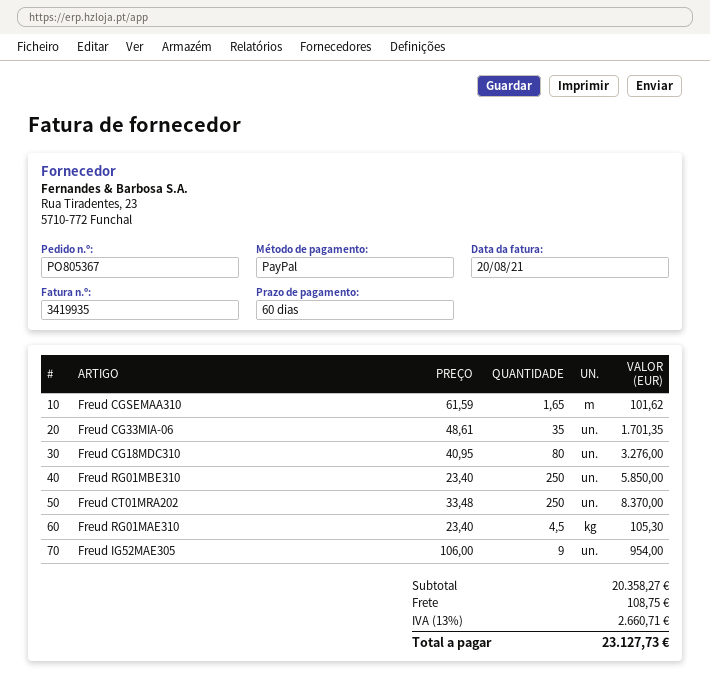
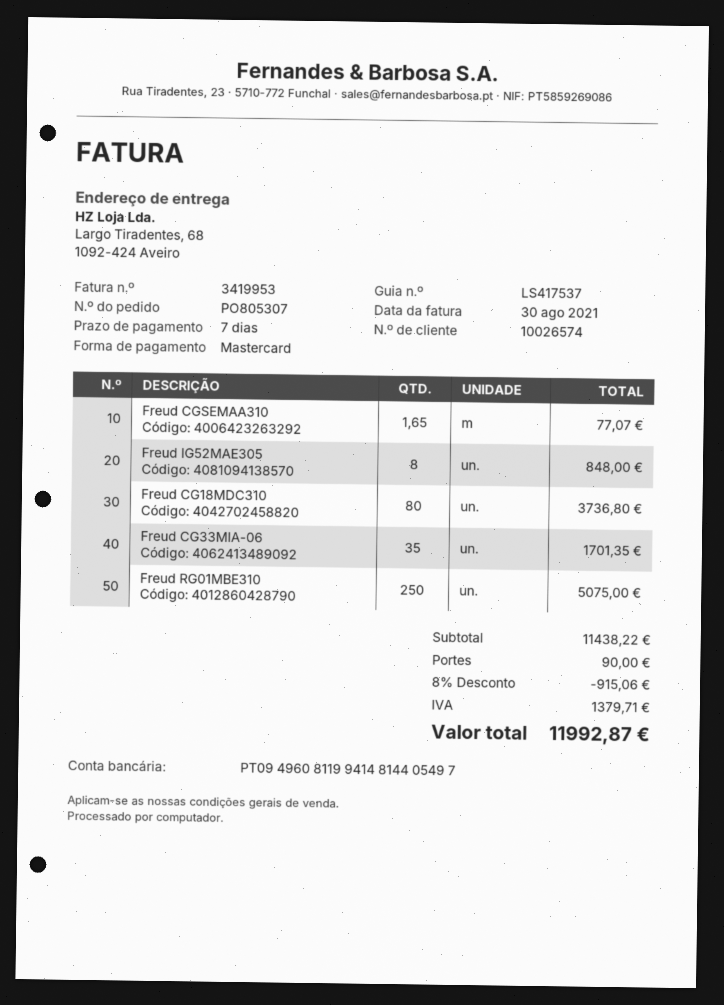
order number: PO805367 -> PO805307
invoice number: 3419935 -> 3419953
invoice date: 2021-08-20 -> 2021-08-30
payment terms: 60 days -> 7 days
payment method: PayPal -> Mastercard
Freud CGSEMAA310: 1.65 for 101.62 -> 1.65 for 77.07
Freud CG18MDC310: 80 for 3276.00 -> 80 for 3736.80
Freud RG01MBE310: 250 for 5850.00 -> 250 for 5075.00
Freud CT01MRA202: 250 for 8370.00 -> none
Freud RG01MAE310: 4.5 for 105.30 -> none
Freud IG52MAE305: 9 for 954.00 -> 8 for 848.00
subtotal: 20358.27 -> 11438.22
discount: none -> 8% = 915.06
shipping: 108.75 -> 90.00
tax: 2660.71 -> 1379.71
total: 23127.73 -> 11992.87

